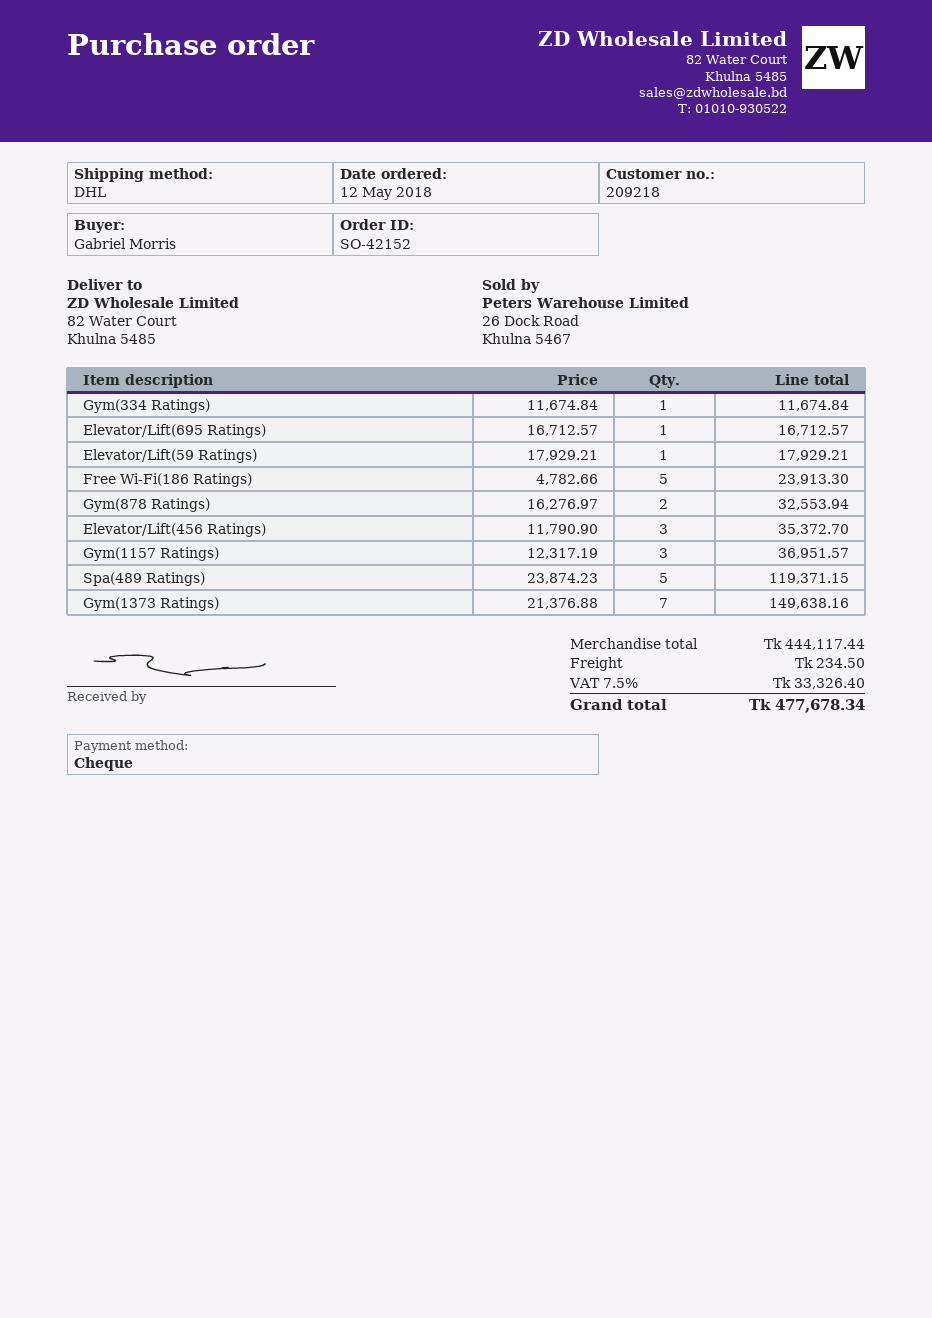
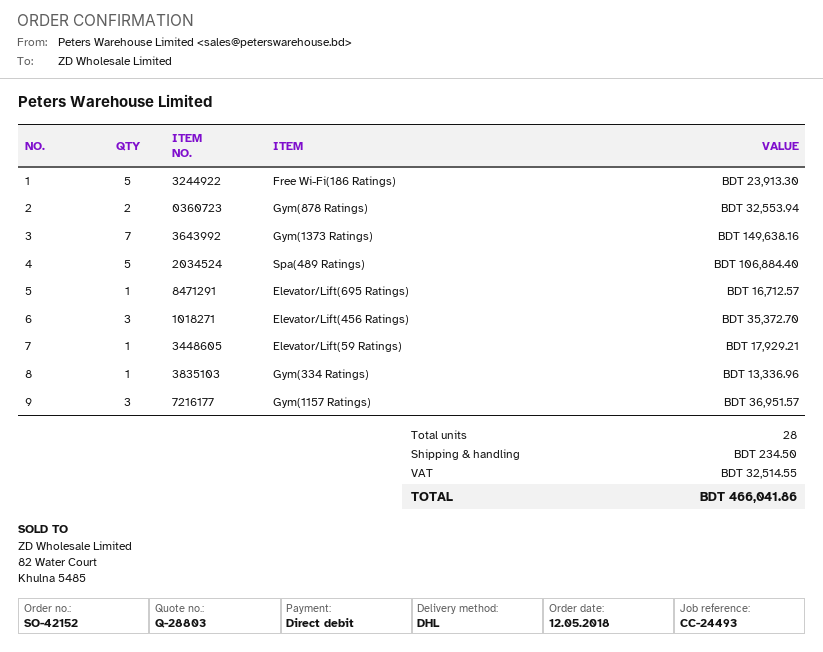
payment method: cheque -> direct debit
Gym(334 Ratings): 1 for 11674.84 -> 1 for 13336.96
Spa(489 Ratings): 5 for 119371.15 -> 5 for 106884.40
tax: 33326.40 -> 32514.55
total: 477678.34 -> 466041.86

